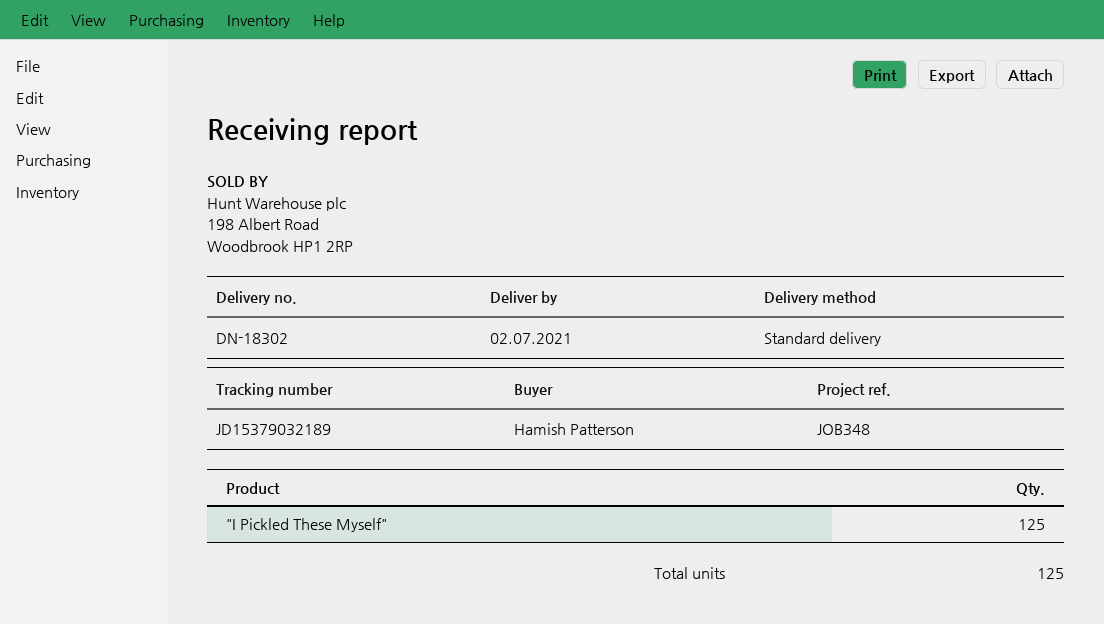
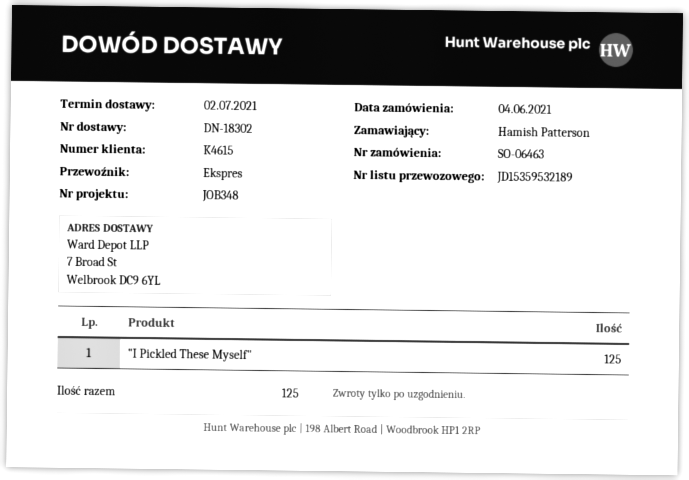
shipping method: standard -> express
tracking number: JD15379032189 -> JD15359532189

